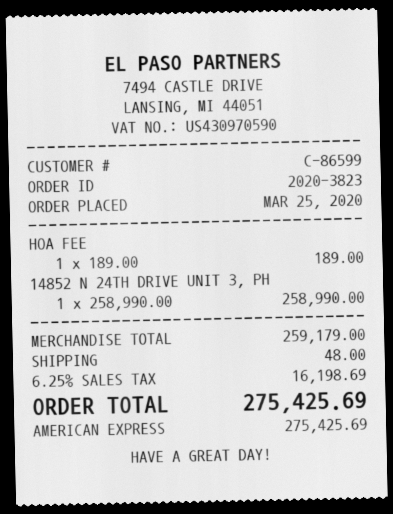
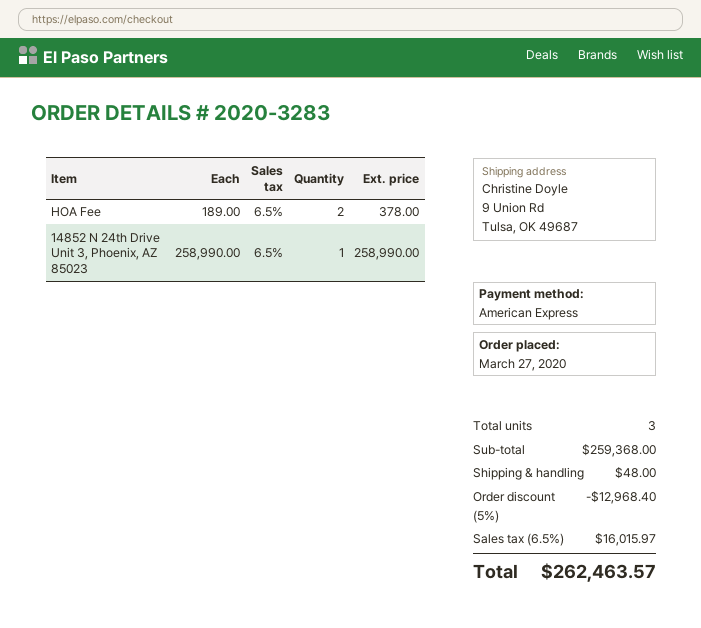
order number: 2020-3823 -> 2020-3283
order date: 2020-03-25 -> 2020-03-27
HOA FEE: 1 x 189.00 = 189.00 -> 2 x 189.00 = 378.00
subtotal: 259179.00 -> 259368.00
discount: none -> 5% = 12968.40
tax: 6.25% = 16198.69 -> 6.5% = 16015.97
total: 275425.69 -> 262463.57

